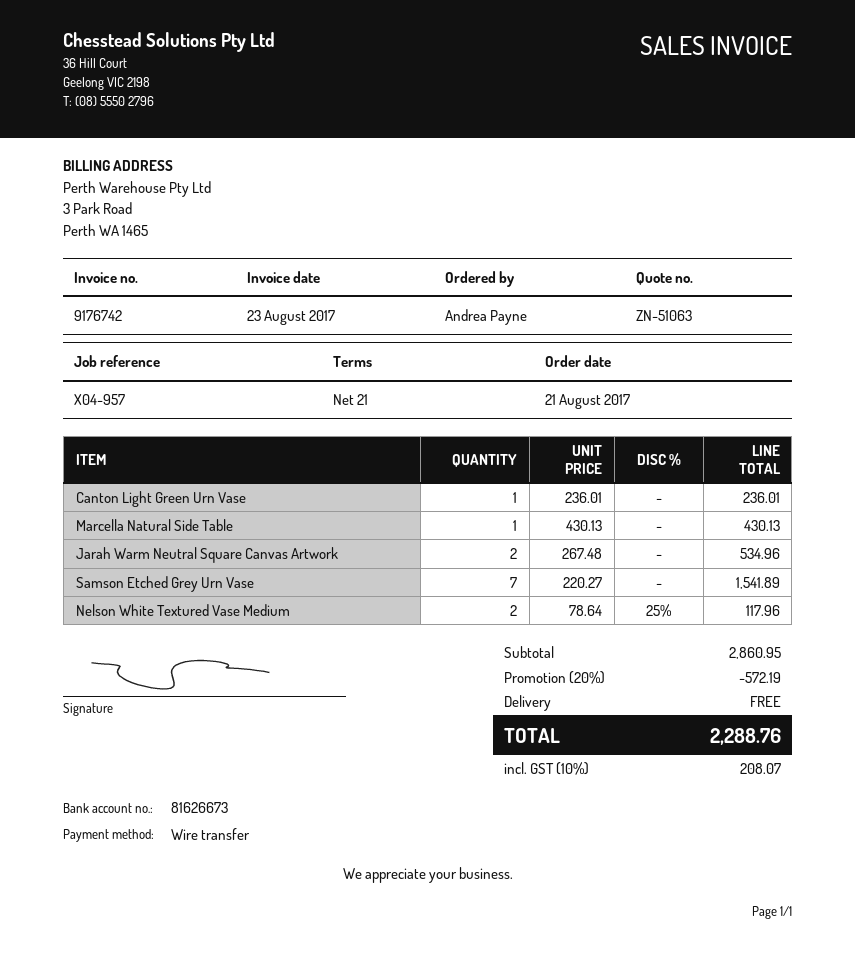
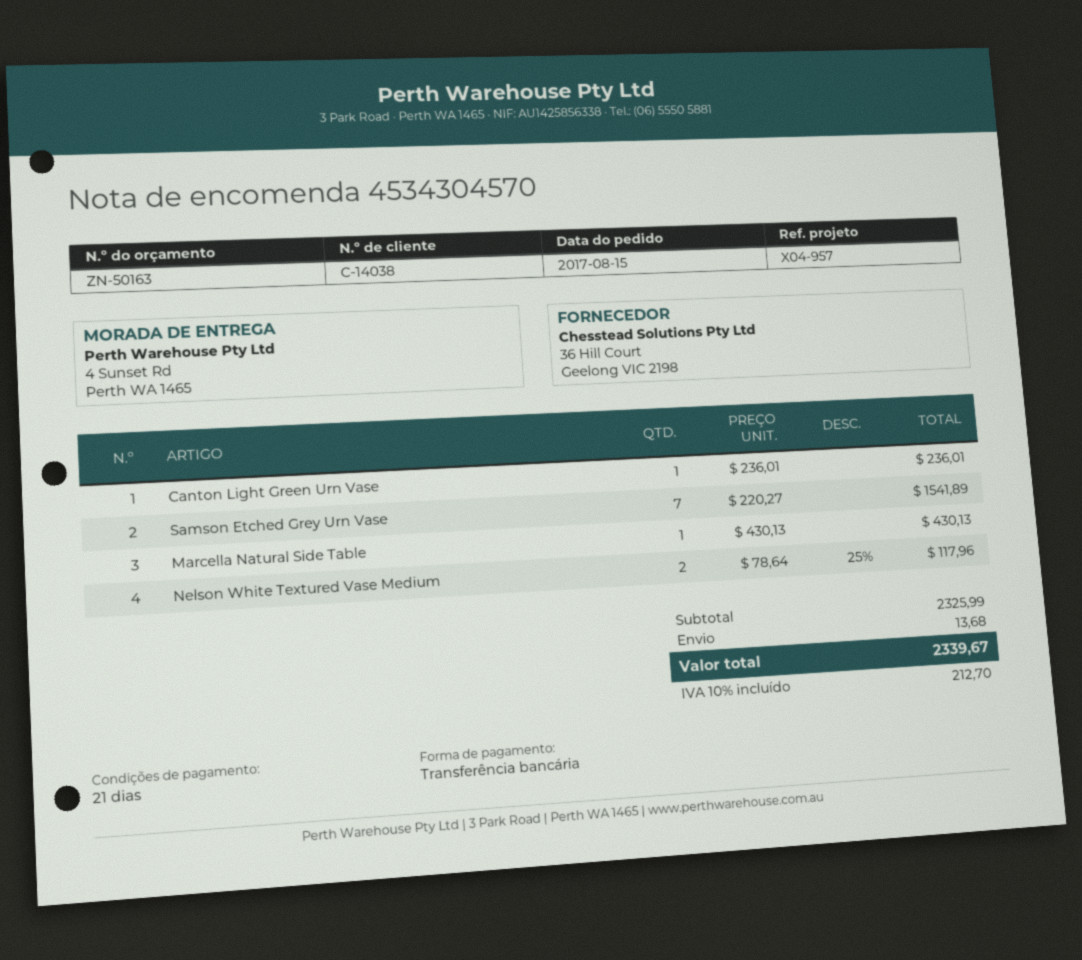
quote number: ZN-51063 -> ZN-50163
order date: 2017-08-21 -> 2017-08-15
Jarah Warm Neutral Square Canvas Artwork: 2 x 267.48 = 534.96 -> none
subtotal: 2860.95 -> 2325.99
discount: 20% = 572.19 -> none
shipping: 0.00 -> 13.68
tax: 10% = 208.07 -> 10% = 212.70
total: 2288.76 -> 2339.67

